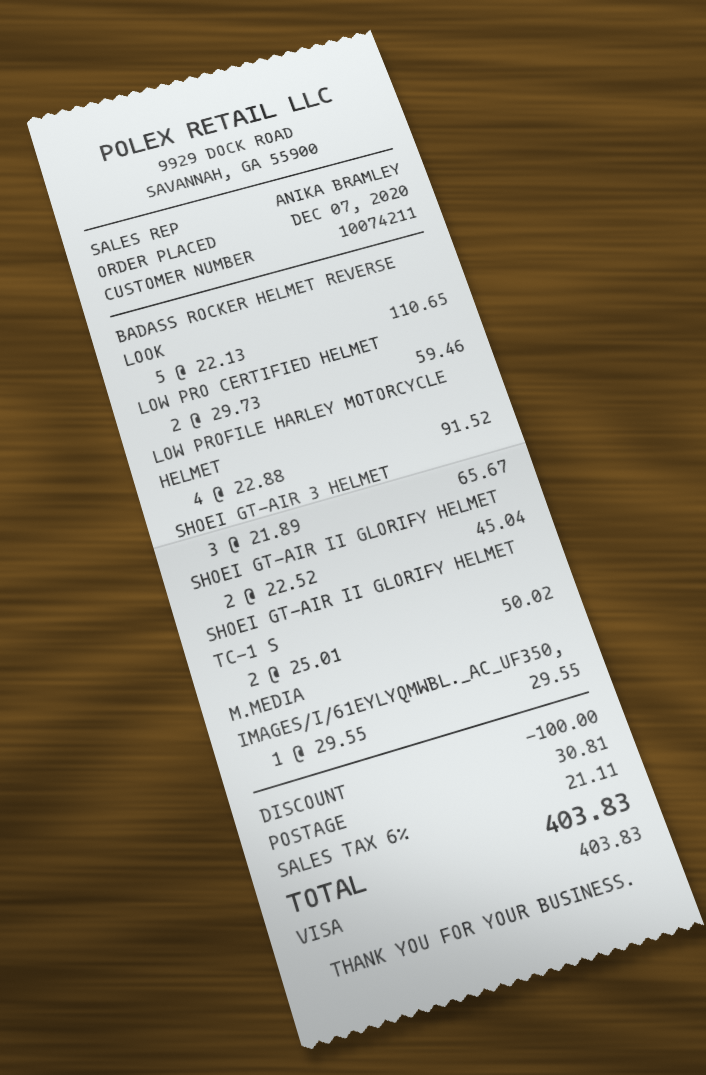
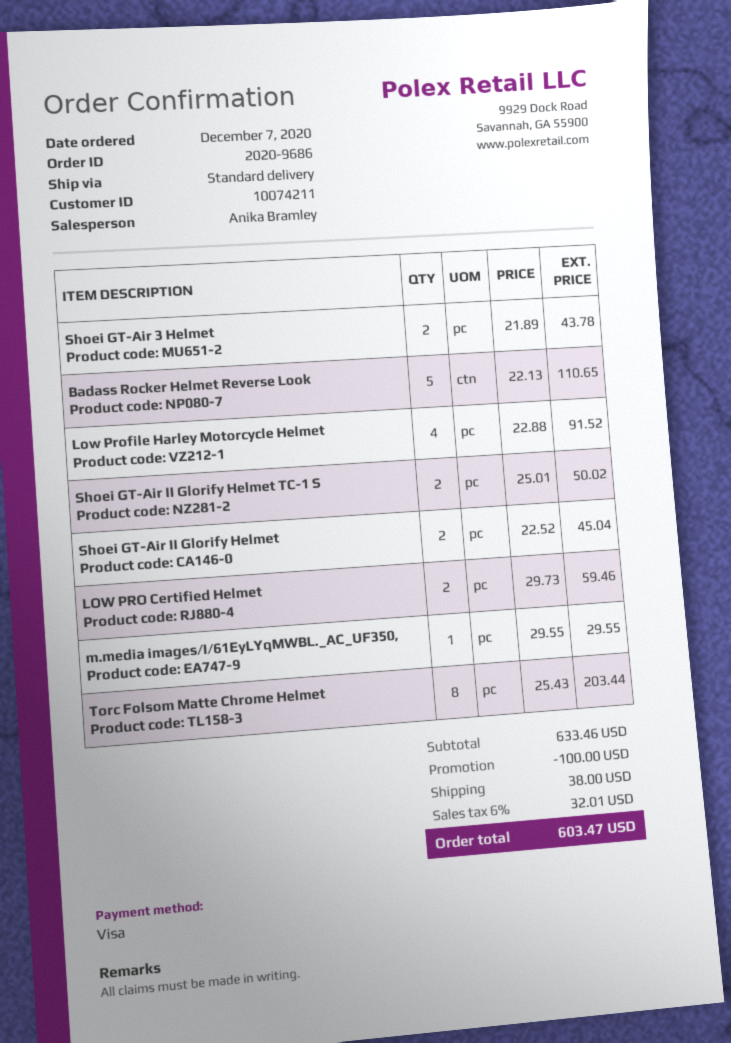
SHOEI GT-AIR 3 HELMET: 3 x 21.89 = 65.67 -> 2 x 21.89 = 43.78
Torc Folsom Matte Chrome Helmet: none -> 8 x 25.43 = 203.44
shipping: 30.81 -> 38.00
tax: 6% = 21.11 -> 6% = 32.01
total: 403.83 -> 603.47

